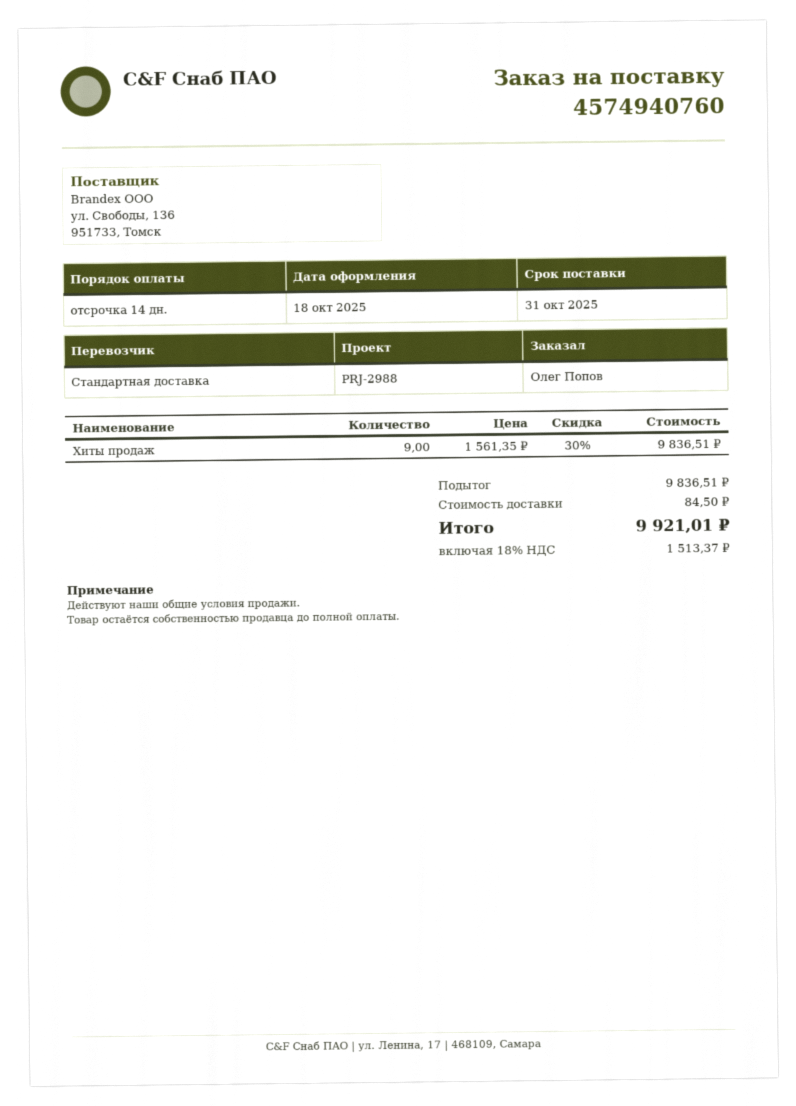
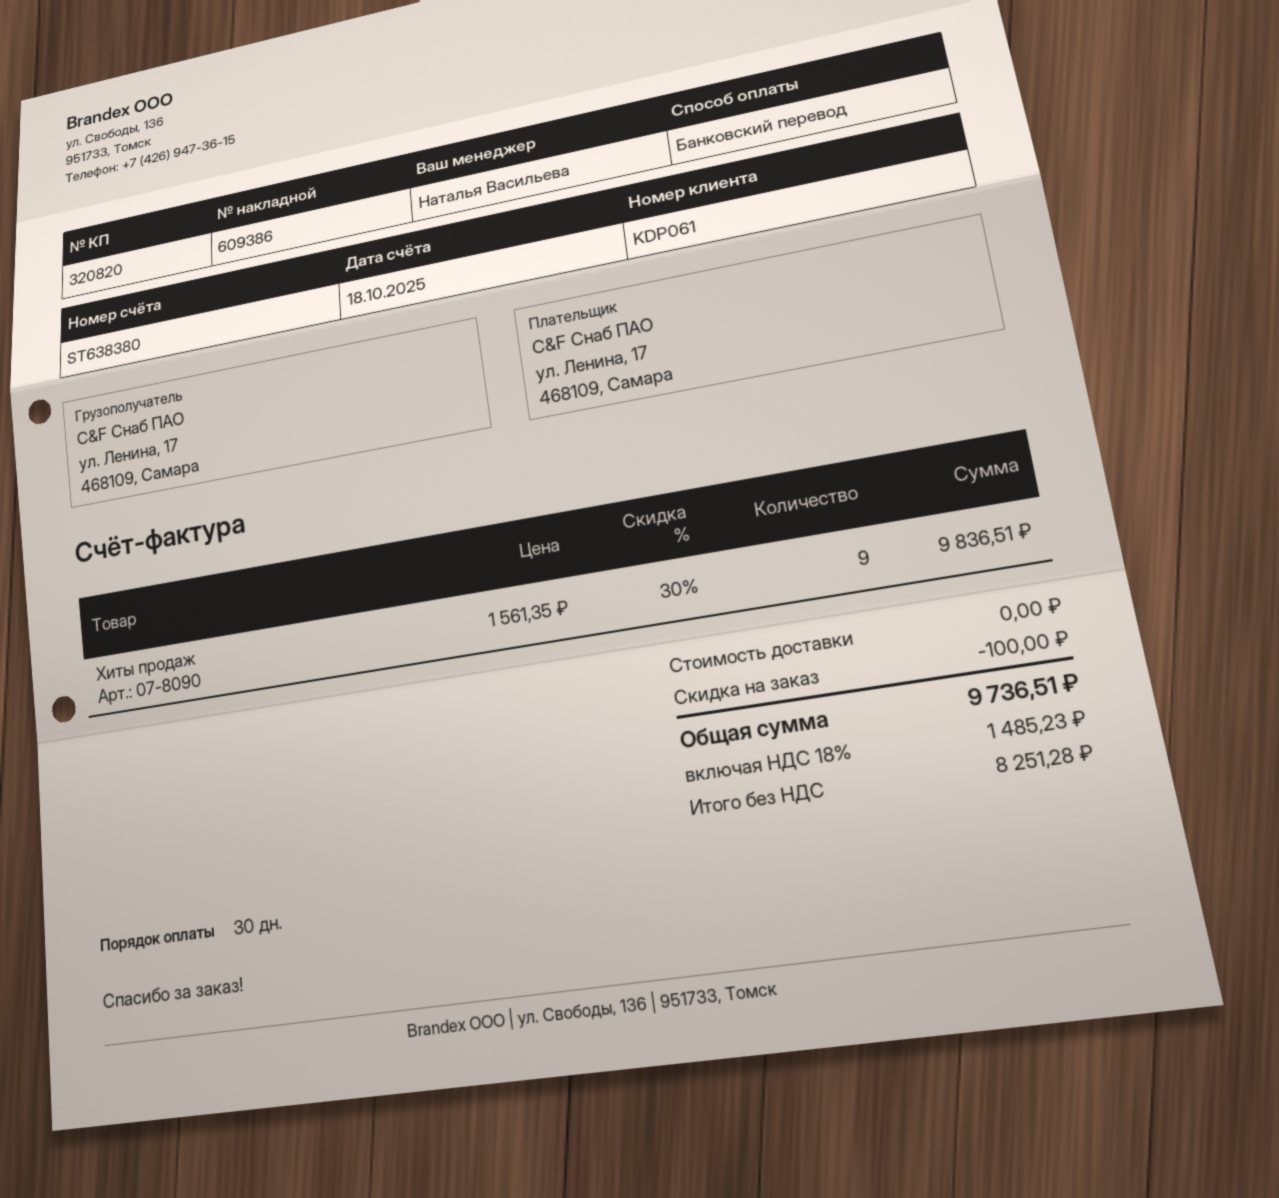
payment terms: 14 days -> 30 days
discount: none -> 100.00
shipping: 84.50 -> 0.00
tax: 18% = 1513.37 -> 18% = 1485.23
total: 9921.01 -> 9736.51

